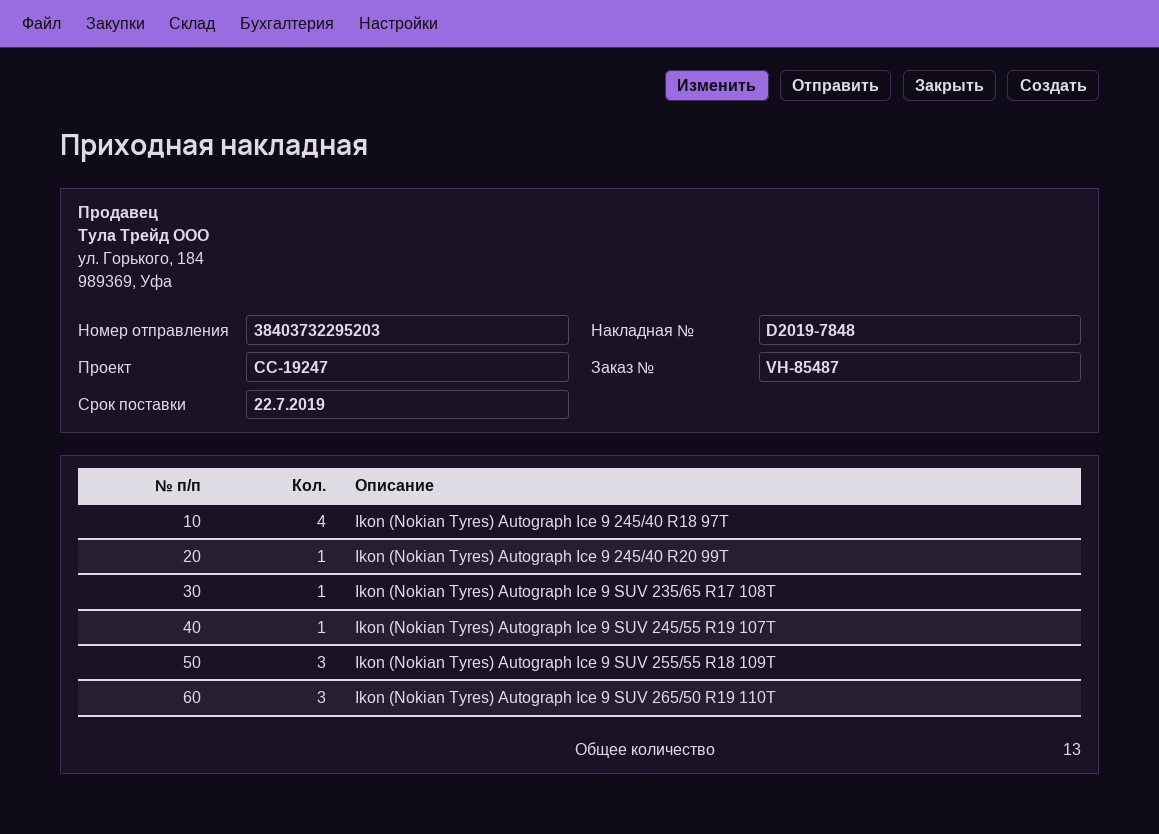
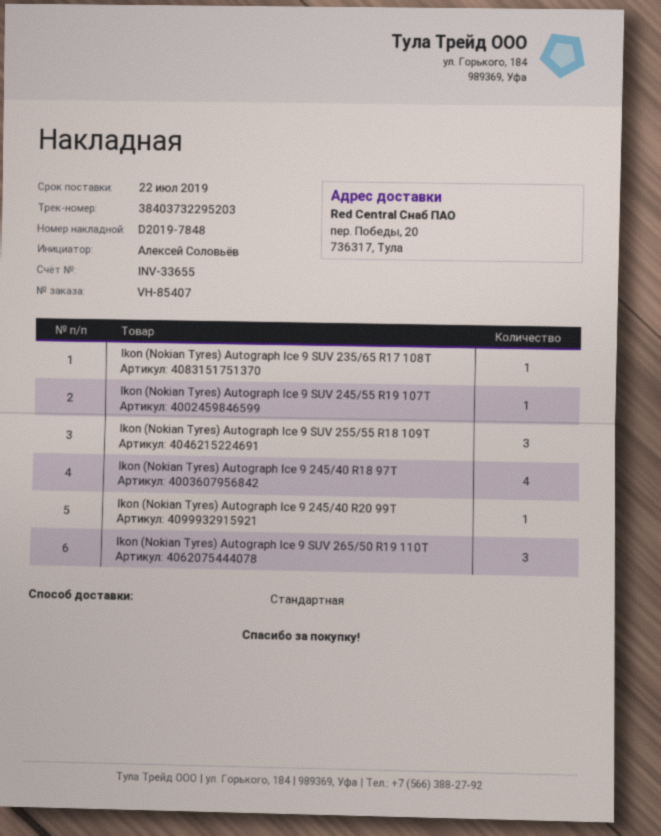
order number: VH-85487 -> VH-85407

